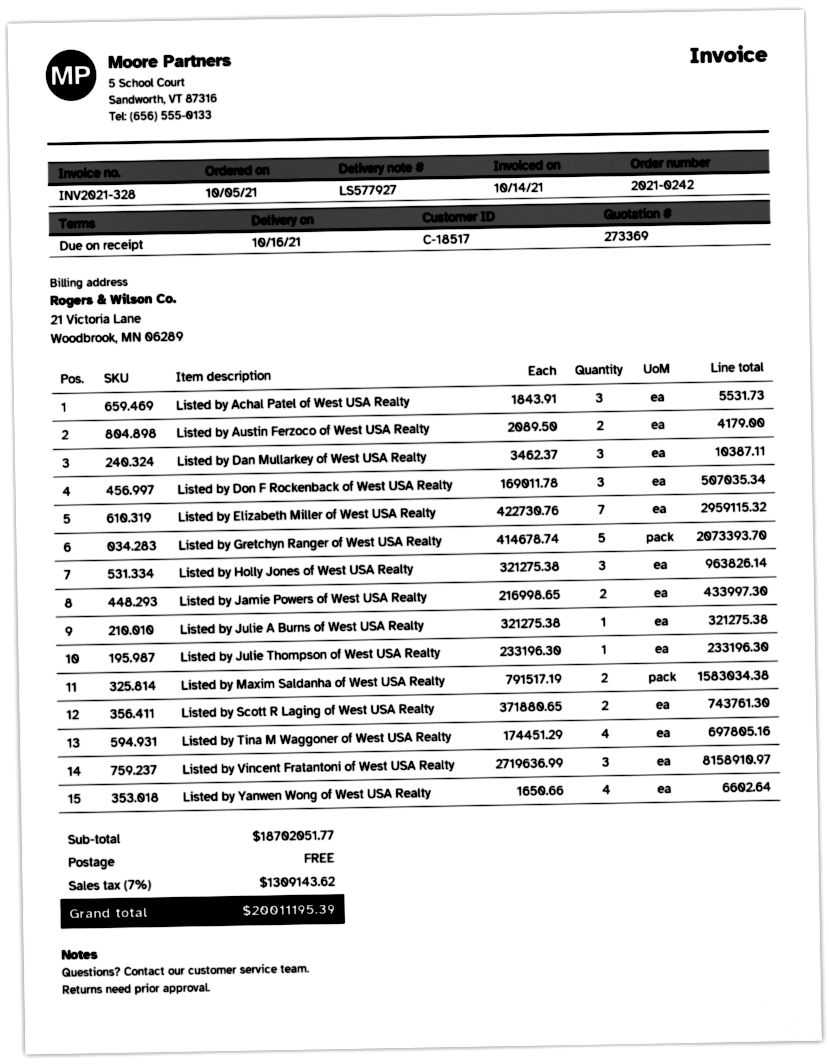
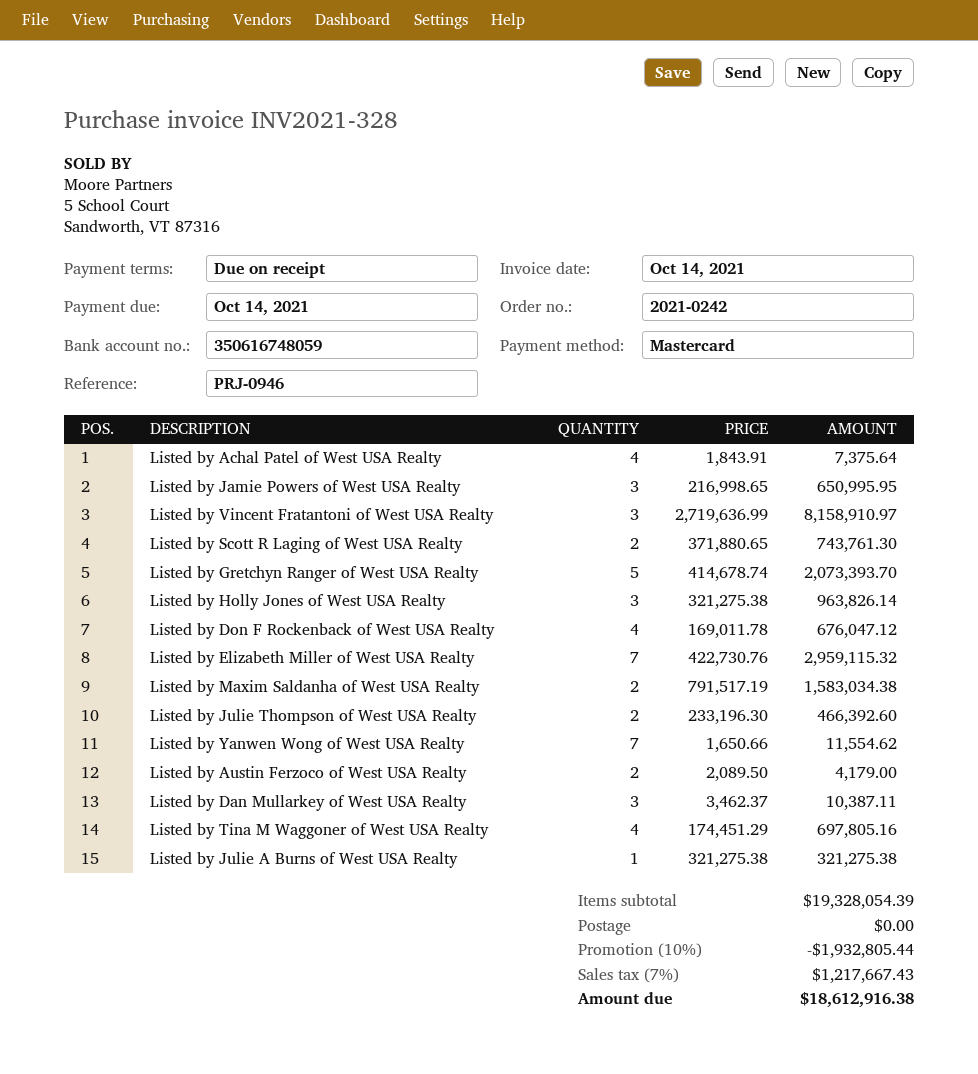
Listed by Achal Patel of West USA Realty: 3 x 1843.91 = 5531.73 -> 4 x 1843.91 = 7375.64
Listed by Don F Rockenback of West USA Realty: 3 x 169011.78 = 507035.34 -> 4 x 169011.78 = 676047.12
Listed by Jamie Powers of West USA Realty: 2 x 216998.65 = 433997.30 -> 3 x 216998.65 = 650995.95
Listed by Julie Thompson of West USA Realty: 1 x 233196.30 = 233196.30 -> 2 x 233196.30 = 466392.60
Listed by Yanwen Wong of West USA Realty: 4 x 1650.66 = 6602.64 -> 7 x 1650.66 = 11554.62
subtotal: 18702051.77 -> 19328054.39
discount: none -> 10% = 1932805.44
tax: 7% = 1309143.62 -> 7% = 1217667.43
total: 20011195.39 -> 18612916.38

